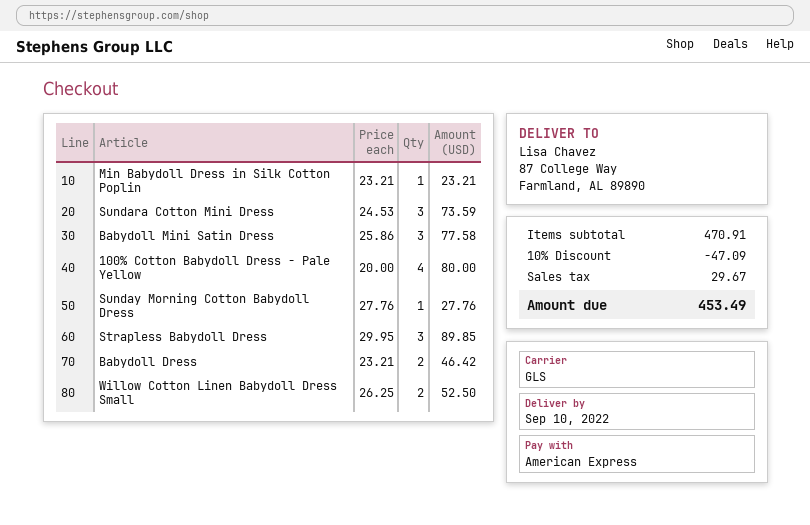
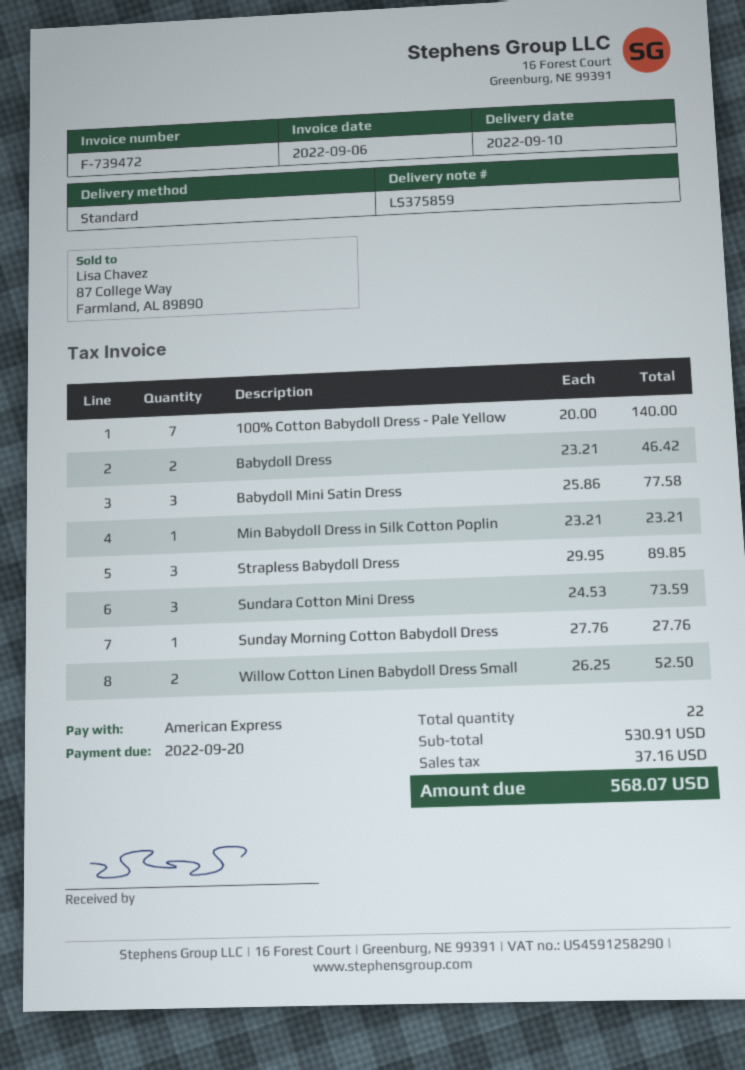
shipping method: GLS -> standard
100% Cotton Babydoll Dress - Pale Yellow: 4 x 20.00 = 80.00 -> 7 x 20.00 = 140.00
subtotal: 470.91 -> 530.91
discount: 10% = 47.09 -> none
tax: 29.67 -> 37.16
total: 453.49 -> 568.07

